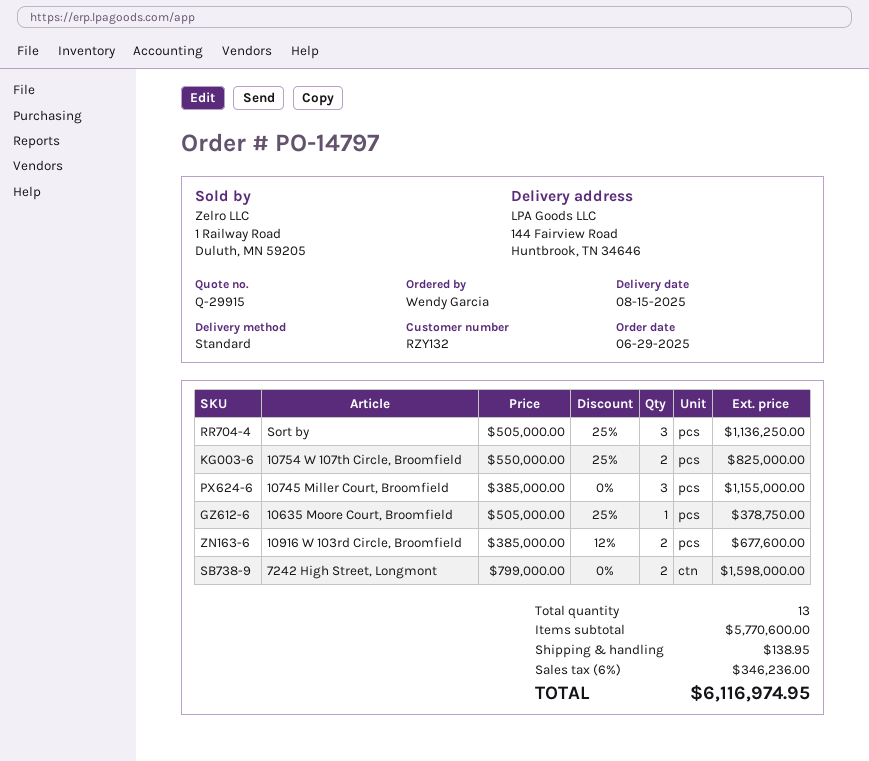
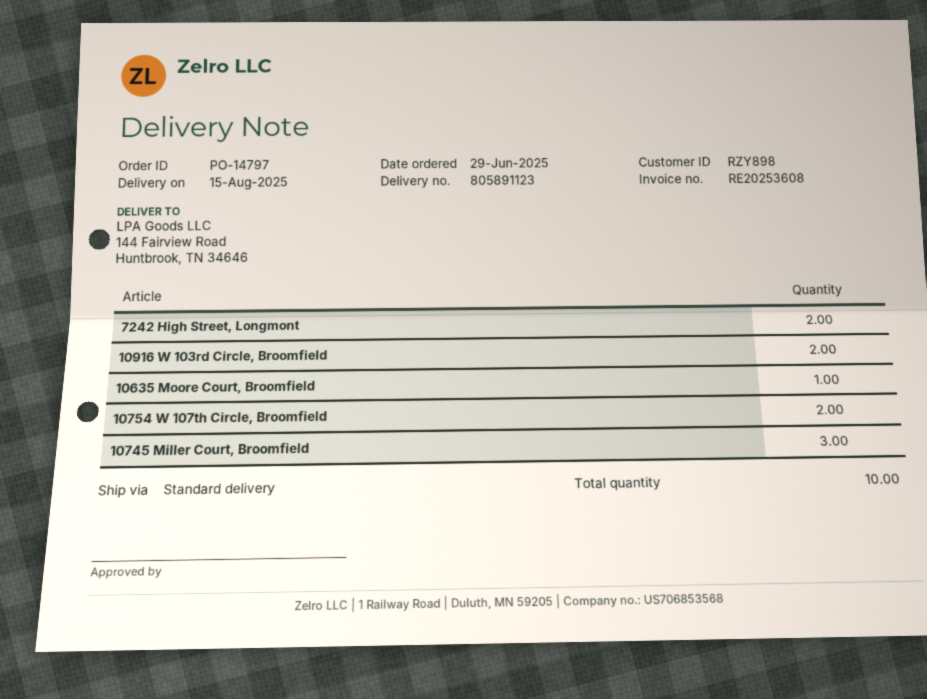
customer number: RZY132 -> RZY898
Sort by: 3 -> none
total quantity: 13 -> 10

